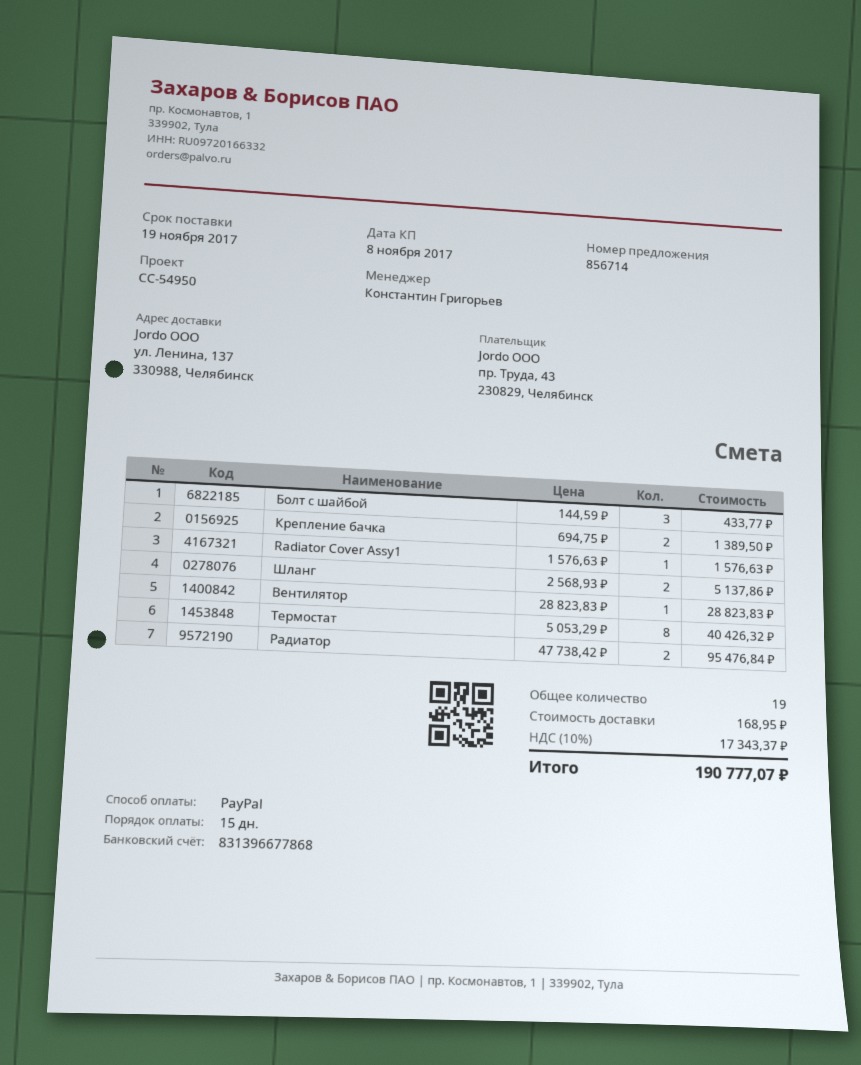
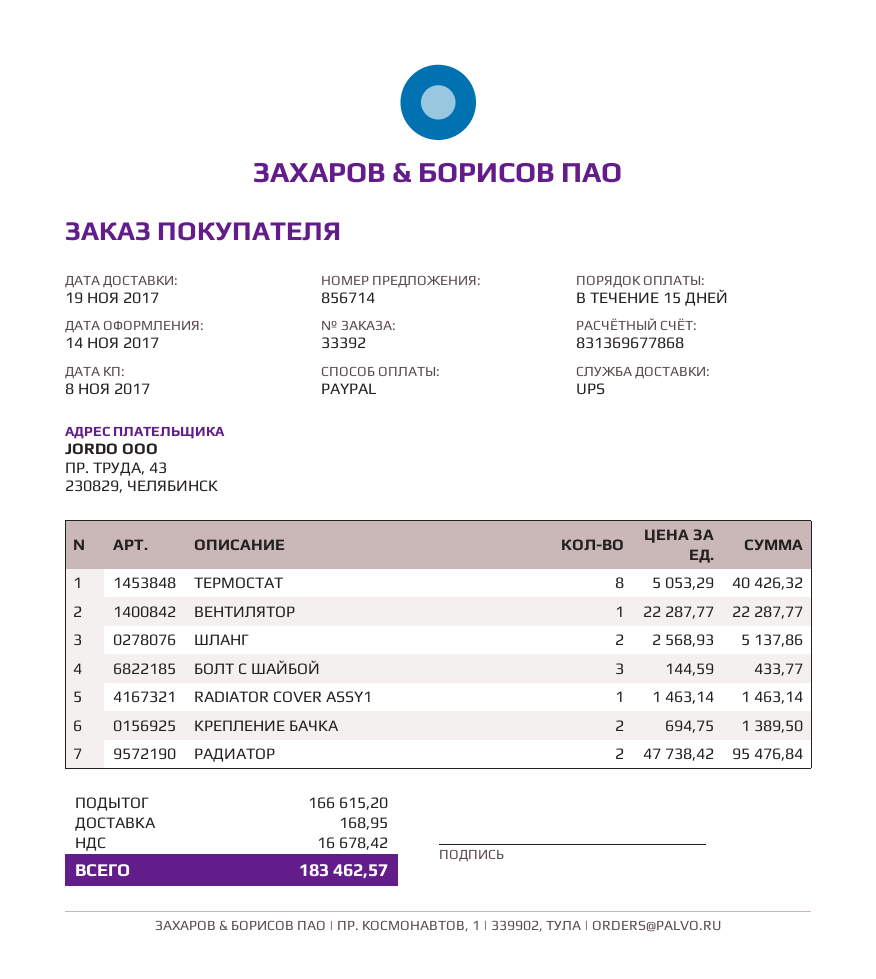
bank account: 831396677868 -> 831369677868
Radiator Cover Assy1: 1 x 1576.63 = 1576.63 -> 1 x 1463.14 = 1463.14
Вентилятор: 1 x 28823.83 = 28823.83 -> 1 x 22287.77 = 22287.77
tax: 17343.37 -> 16678.42
total: 190777.07 -> 183462.57

